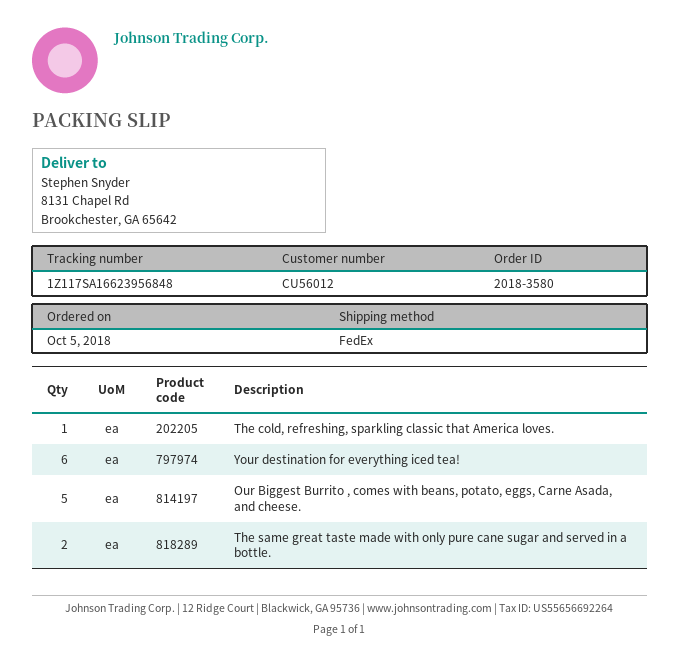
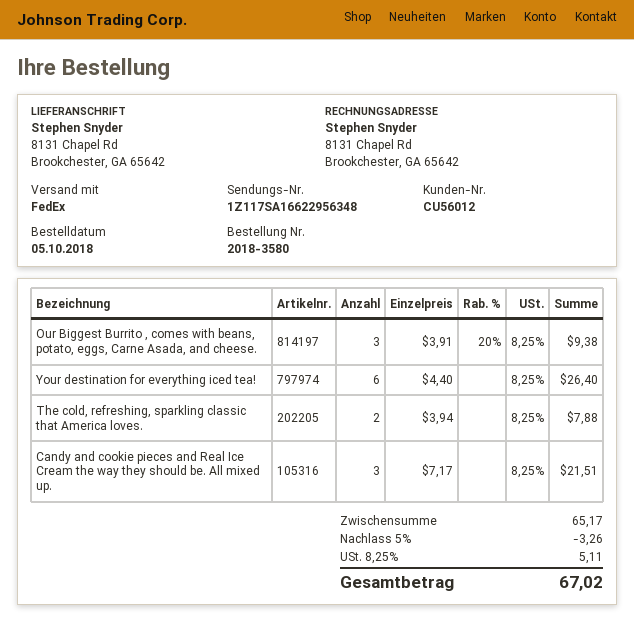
tracking number: 1Z117SA16623956848 -> 1Z117SA16622956348
The cold, refreshing, sparkling classic that America loves.: 1 -> 2
Our Biggest Burrito , comes with beans, potato, eggs, Carne Asada, and cheese.: 5 -> 3
The same great taste made with only pure cane sugar and served in a bottle.: 2 -> none
Candy and cookie pieces and Real Ice Cream the way they should be. All mixed up.: none -> 3

